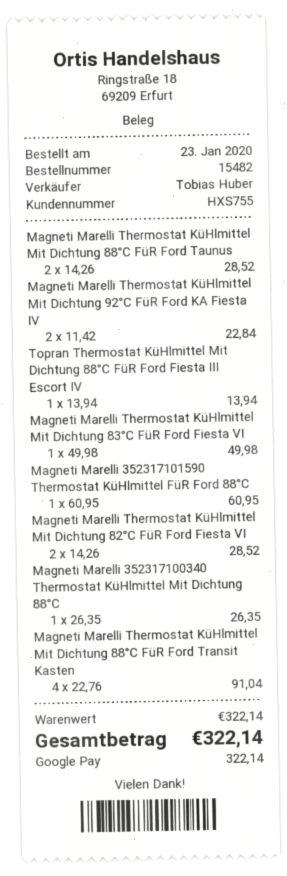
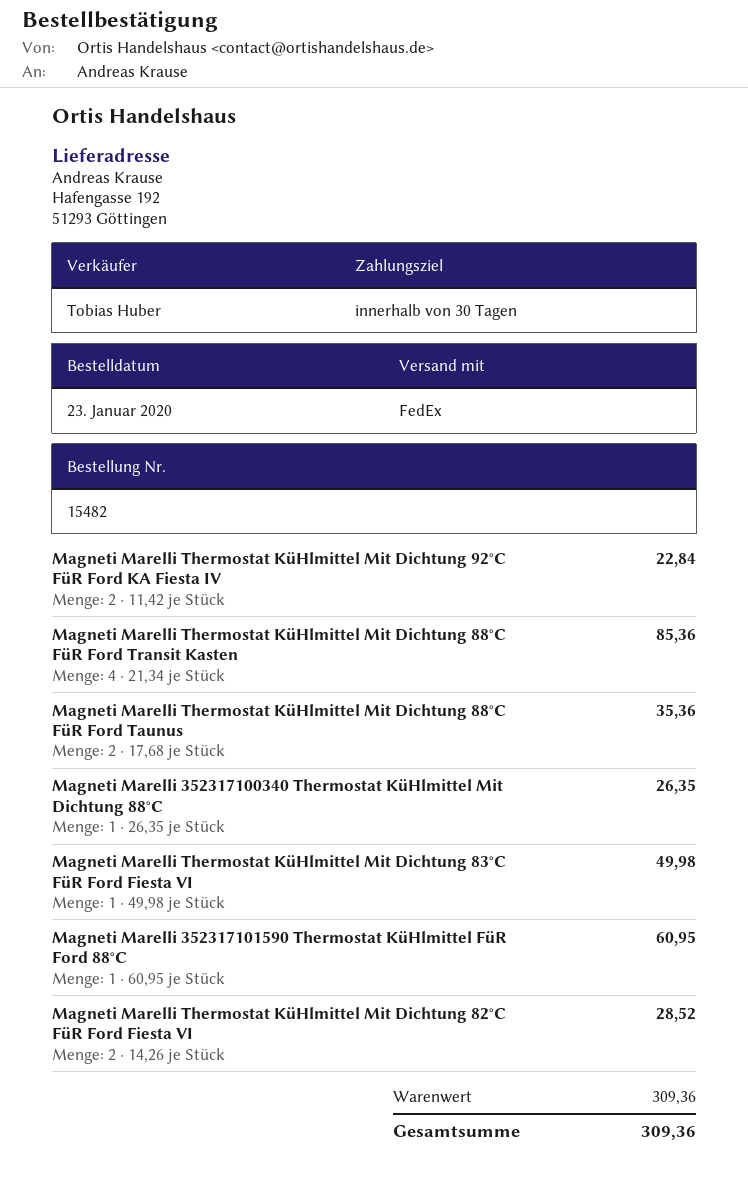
Magneti Marelli Thermostat KüHlmittel Mit Dichtung 88°C FüR Ford Taunus: 2 x 14.26 = 28.52 -> 2 x 17.68 = 35.36
Topran Thermostat KüHlmittel Mit Dichtung 88°C FüR Ford Fiesta III Escort IV: 1 x 13.94 = 13.94 -> none
Magneti Marelli Thermostat KüHlmittel Mit Dichtung 88°C FüR Ford Transit Kasten: 4 x 22.76 = 91.04 -> 4 x 21.34 = 85.36
subtotal: 322.14 -> 309.36
total: 322.14 -> 309.36

